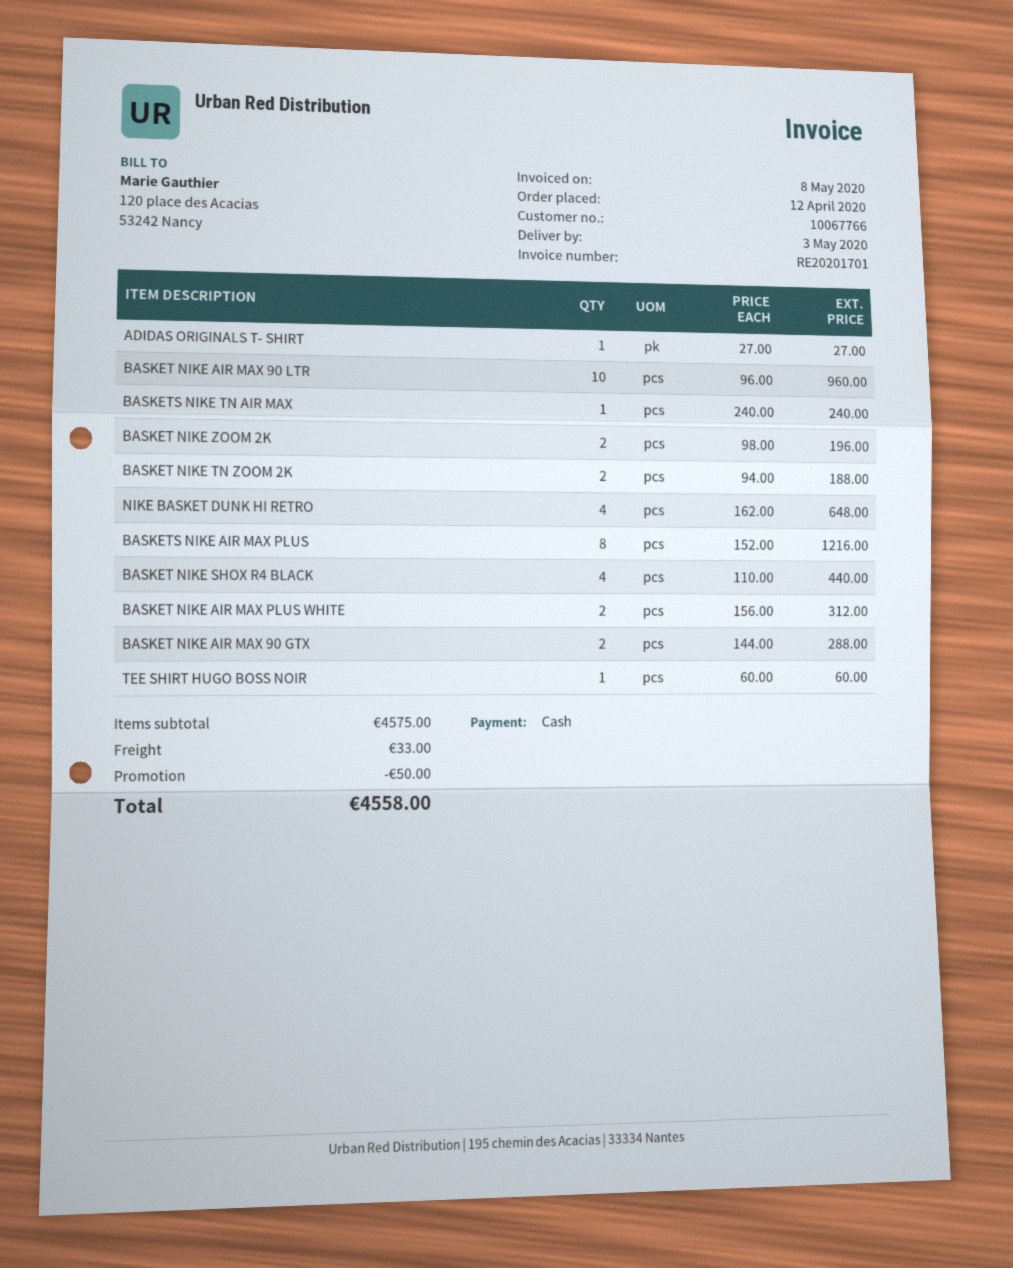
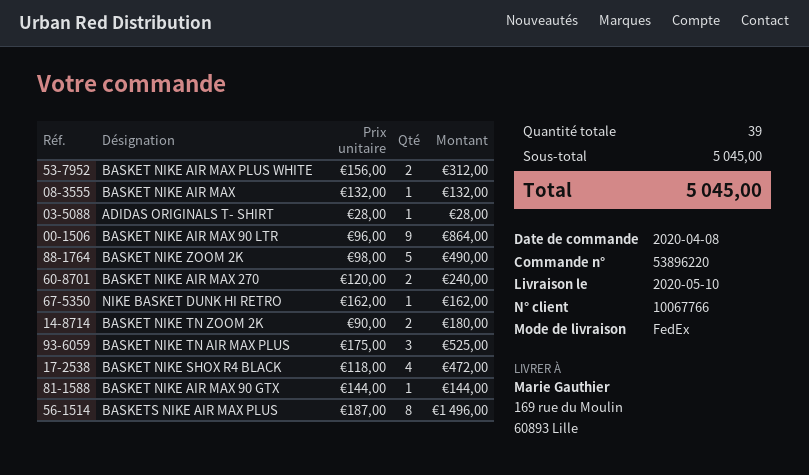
order date: 2020-04-12 -> 2020-04-08
delivery date: 2020-05-03 -> 2020-05-10
ADIDAS ORIGINALS T- SHIRT: 1 x 27.00 = 27.00 -> 1 x 28.00 = 28.00
BASKET NIKE AIR MAX 90 LTR: 10 x 96.00 = 960.00 -> 9 x 96.00 = 864.00
BASKETS NIKE TN AIR MAX: 1 x 240.00 = 240.00 -> none
BASKET NIKE ZOOM 2K: 2 x 98.00 = 196.00 -> 5 x 98.00 = 490.00
BASKET NIKE TN ZOOM 2K: 2 x 94.00 = 188.00 -> 2 x 90.00 = 180.00
NIKE BASKET DUNK HI RETRO: 4 x 162.00 = 648.00 -> 1 x 162.00 = 162.00
BASKETS NIKE AIR MAX PLUS: 8 x 152.00 = 1216.00 -> 8 x 187.00 = 1496.00
BASKET NIKE SHOX R4 BLACK: 4 x 110.00 = 440.00 -> 4 x 118.00 = 472.00
BASKET NIKE AIR MAX 90 GTX: 2 x 144.00 = 288.00 -> 1 x 144.00 = 144.00
TEE SHIRT HUGO BOSS NOIR: 1 x 60.00 = 60.00 -> none
BASKET NIKE AIR MAX: none -> 1 x 132.00 = 132.00
BASKET NIKE AIR MAX 270: none -> 2 x 120.00 = 240.00
BASKET NIKE TN AIR MAX PLUS: none -> 3 x 175.00 = 525.00
subtotal: 4575.00 -> 5045.00
discount: 50.00 -> none
shipping: 33.00 -> none
total: 4558.00 -> 5045.00

